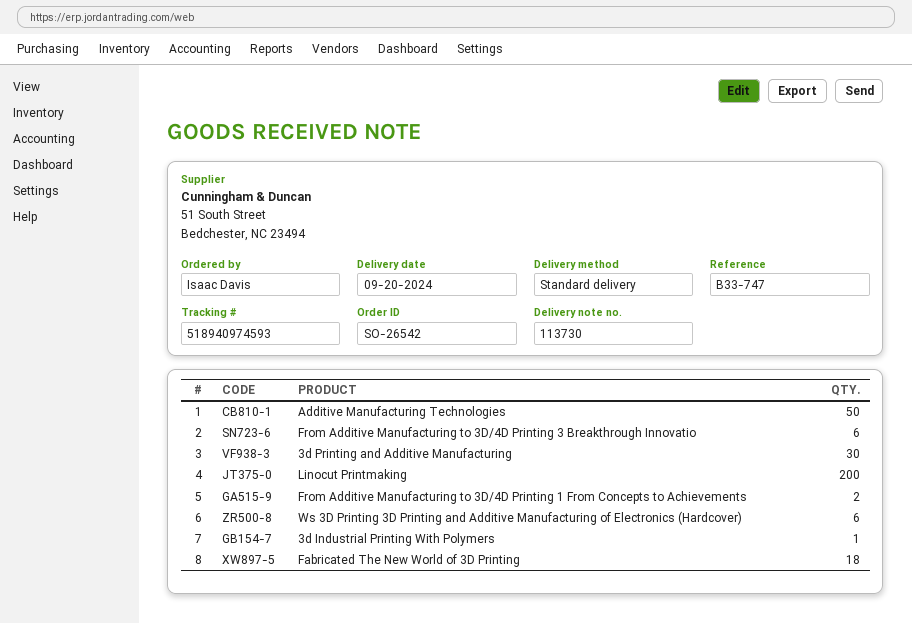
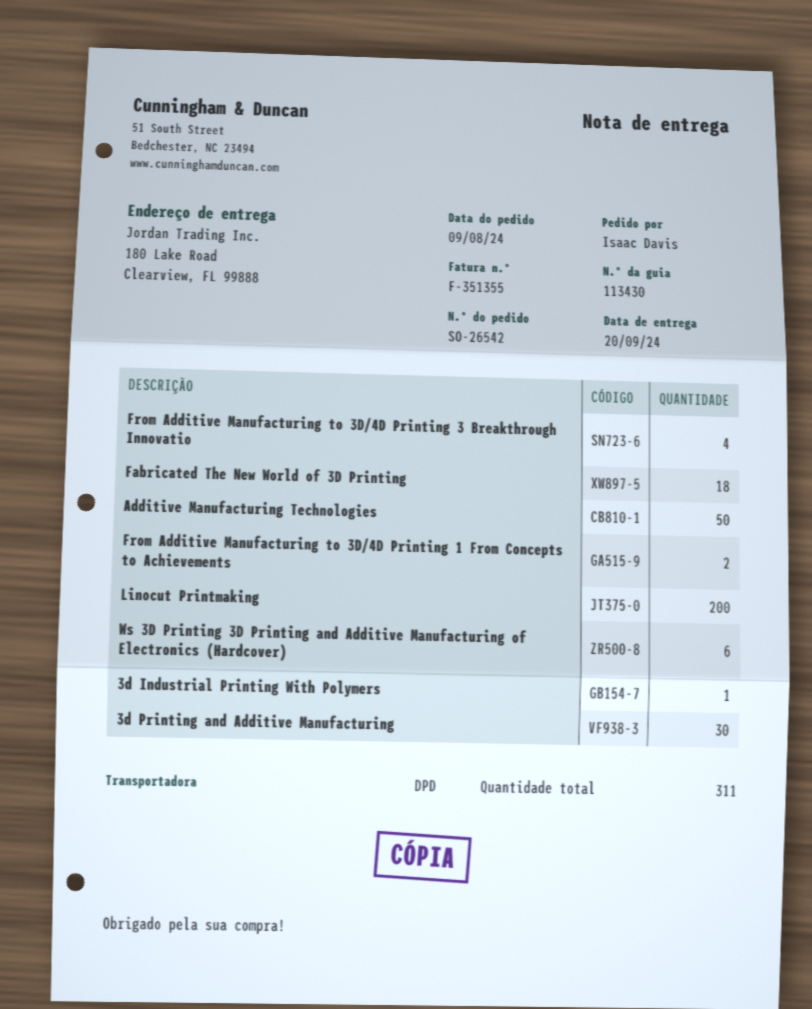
delivery note number: 113730 -> 113430
shipping method: standard -> DPD
From Additive Manufacturing to 3D/4D Printing 3 Breakthrough Innovatio: 6 -> 4

